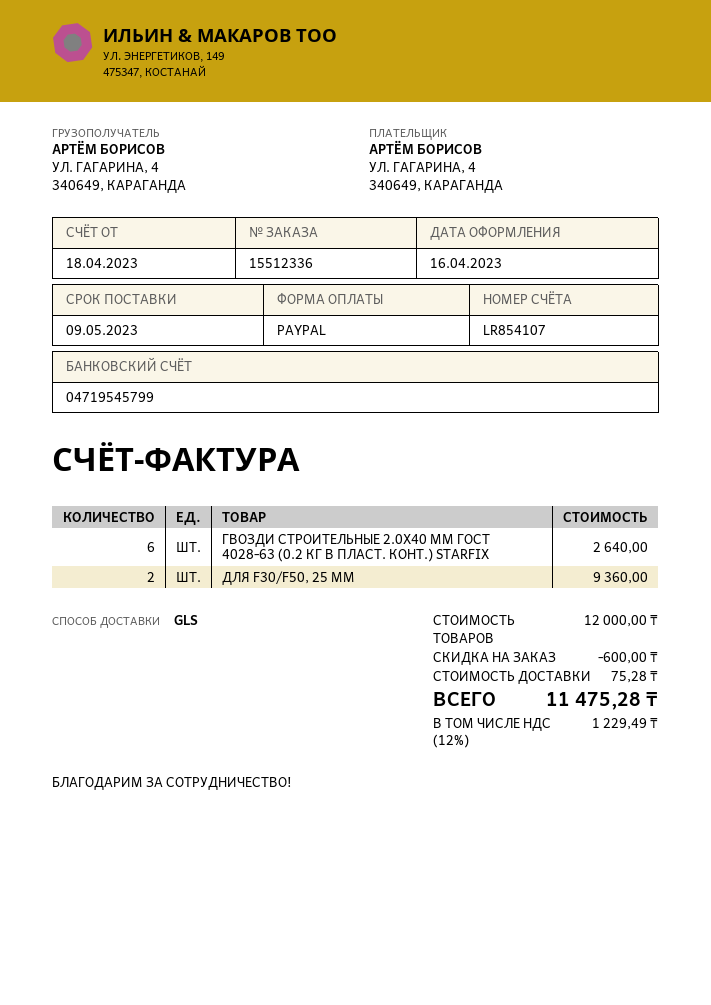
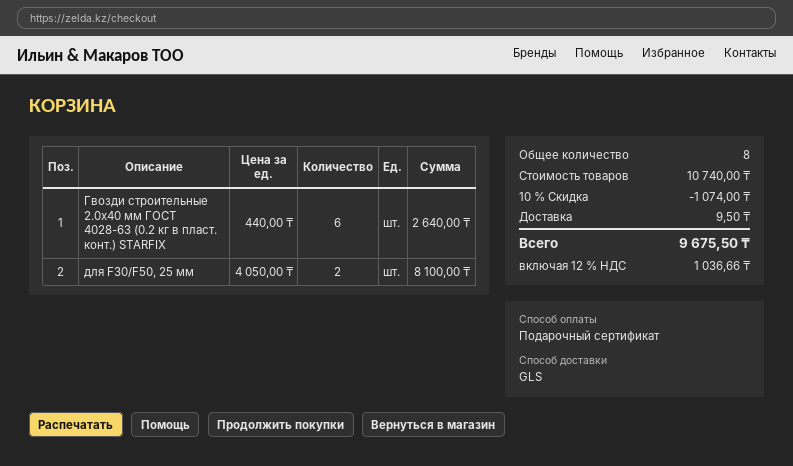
payment method: PayPal -> gift card
ДЛЯ F30/F50, 25 ММ: 2 for 9360.00 -> 2 for 8100.00
subtotal: 12000.00 -> 10740.00
discount: 600.00 -> 1074.00
shipping: 75.28 -> 9.50
tax: 12% = 1229.49 -> 12% = 1036.66
total: 11475.28 -> 9675.50

